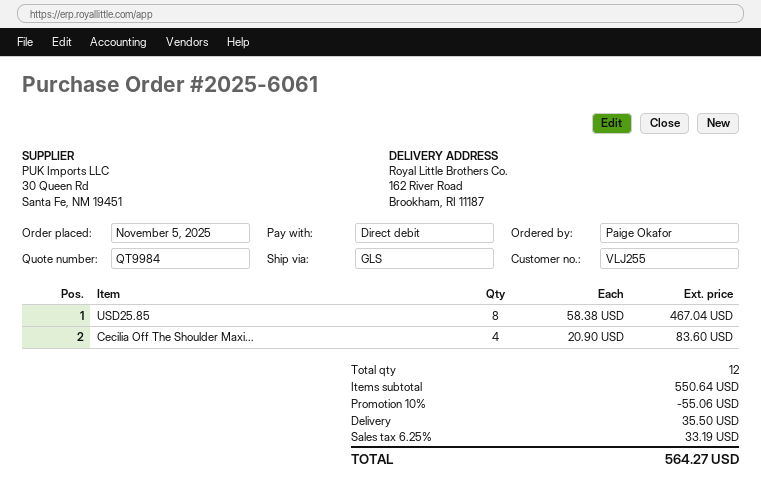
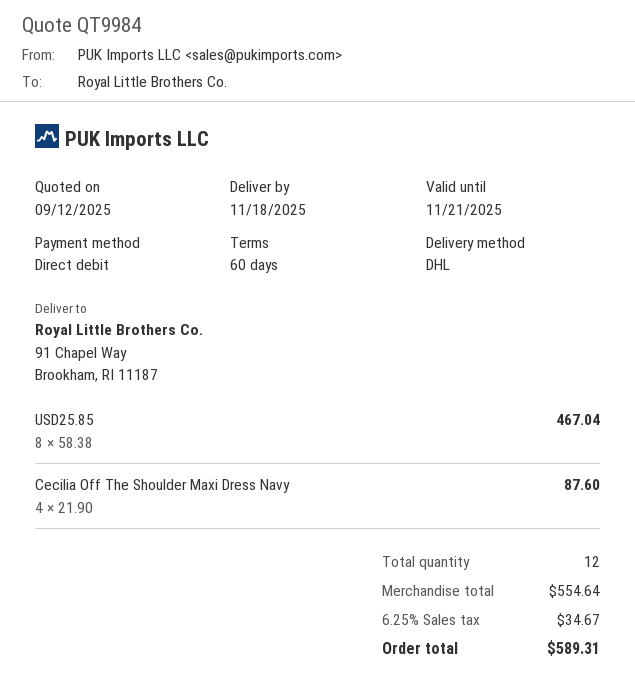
shipping method: GLS -> DHL
ship to: 162 River Road, Brookham, RI 11187 -> 91 Chapel Way, Brookham, RI 11187
Cecilia Off The Shoulder Maxi...: 4 x 20.90 = 83.60 -> 4 x 21.90 = 87.60
subtotal: 550.64 -> 554.64
discount: 10% = 55.06 -> none
shipping: 35.50 -> none
tax: 6.25% = 33.19 -> 6.25% = 34.67
total: 564.27 -> 589.31

